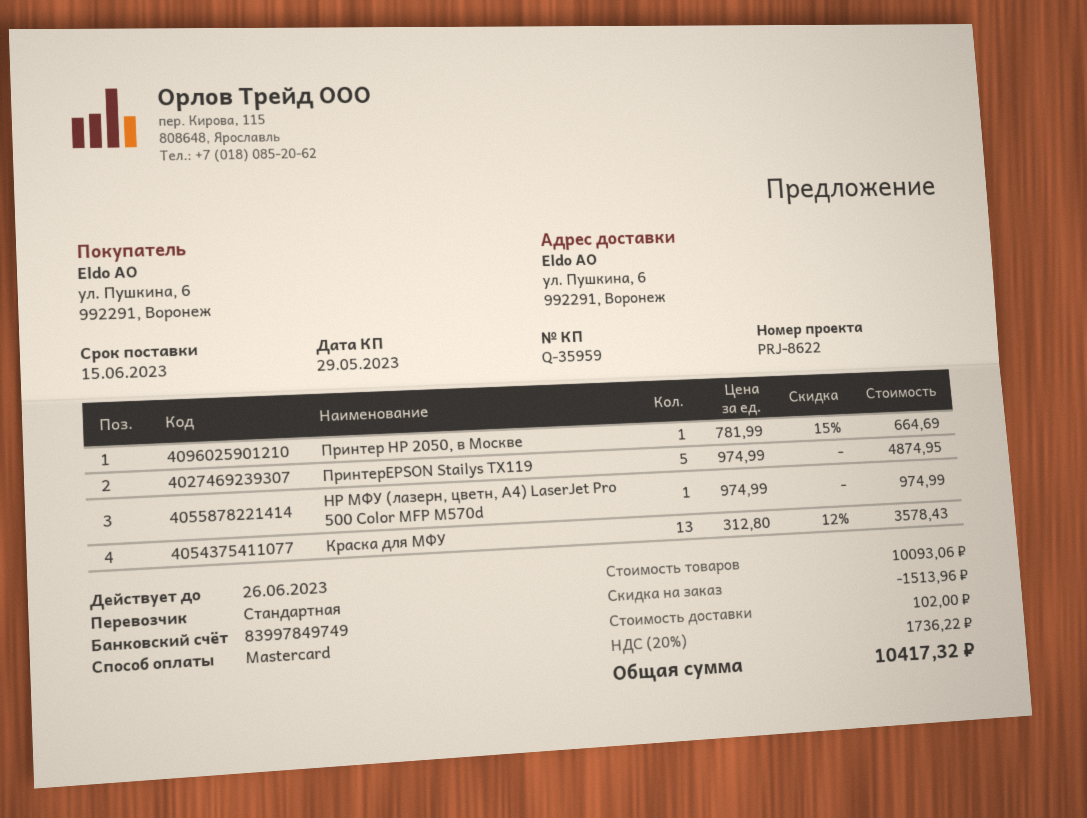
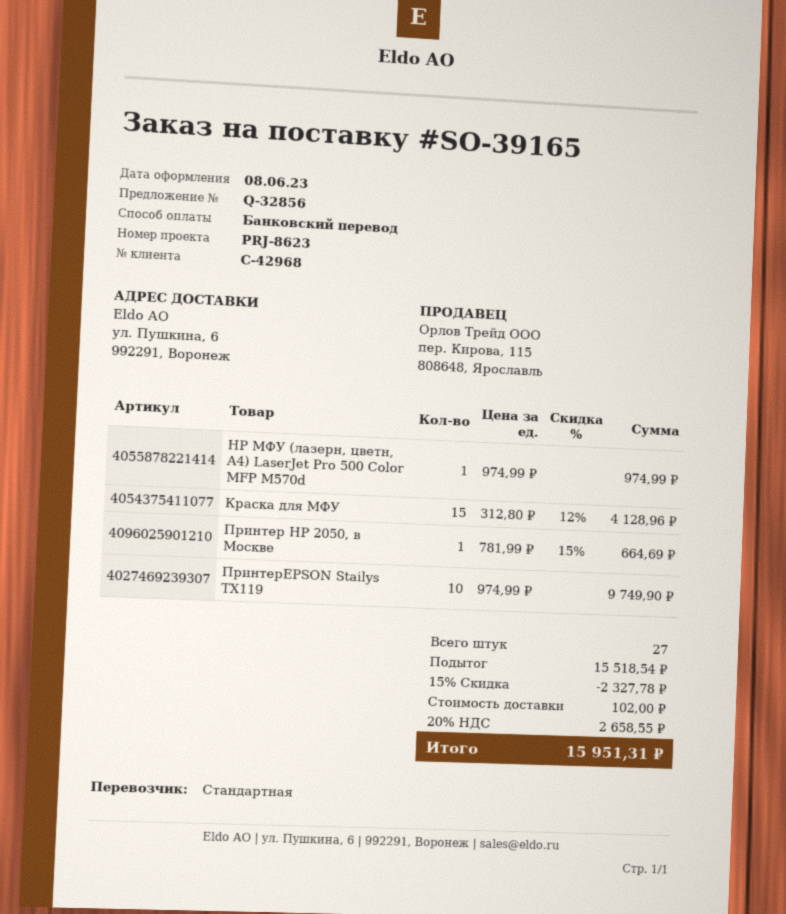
quote number: Q-35959 -> Q-32856
reference: PRJ-8622 -> PRJ-8623
payment method: Mastercard -> bank transfer
ПринтерEPSON Stailys TX119: 5 x 974.99 = 4874.95 -> 10 x 974.99 = 9749.90
Краска для МФУ: 13 x 312.80 - 12% = 3578.43 -> 15 x 312.80 - 12% = 4128.96
subtotal: 10093.06 -> 15518.54
discount: 1513.96 -> 2327.78
tax: 20% = 1736.22 -> 20% = 2658.55
total: 10417.32 -> 15951.31

